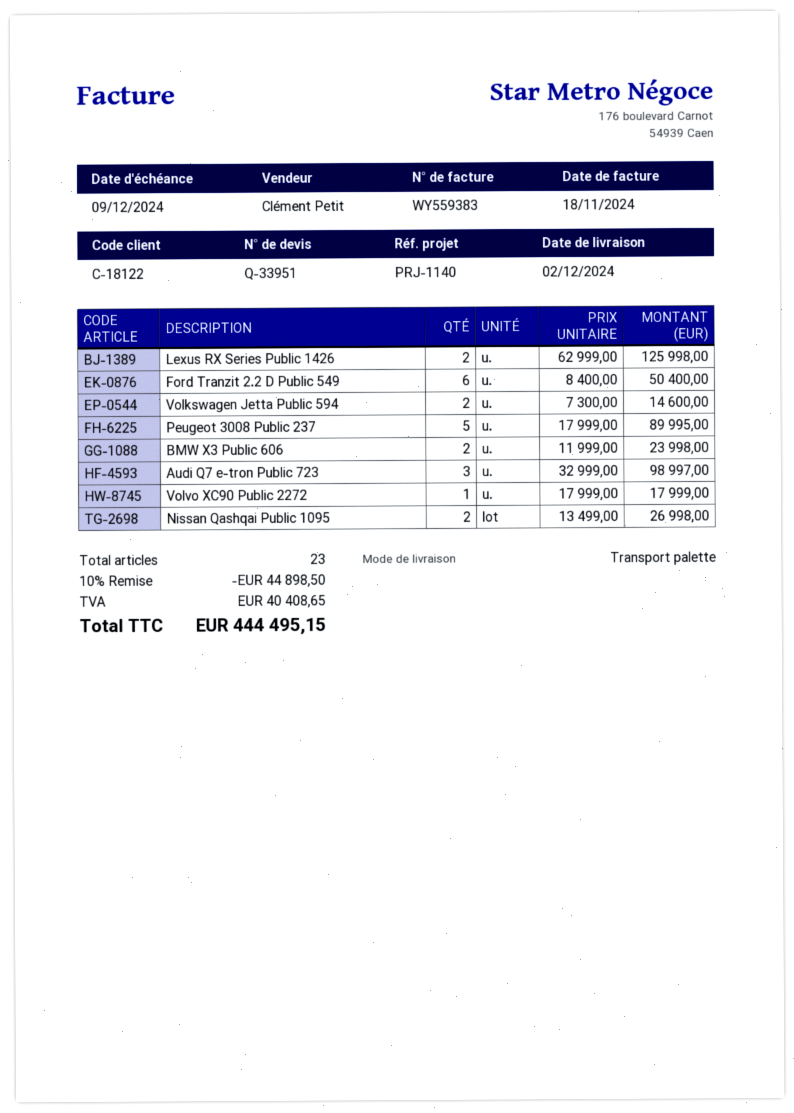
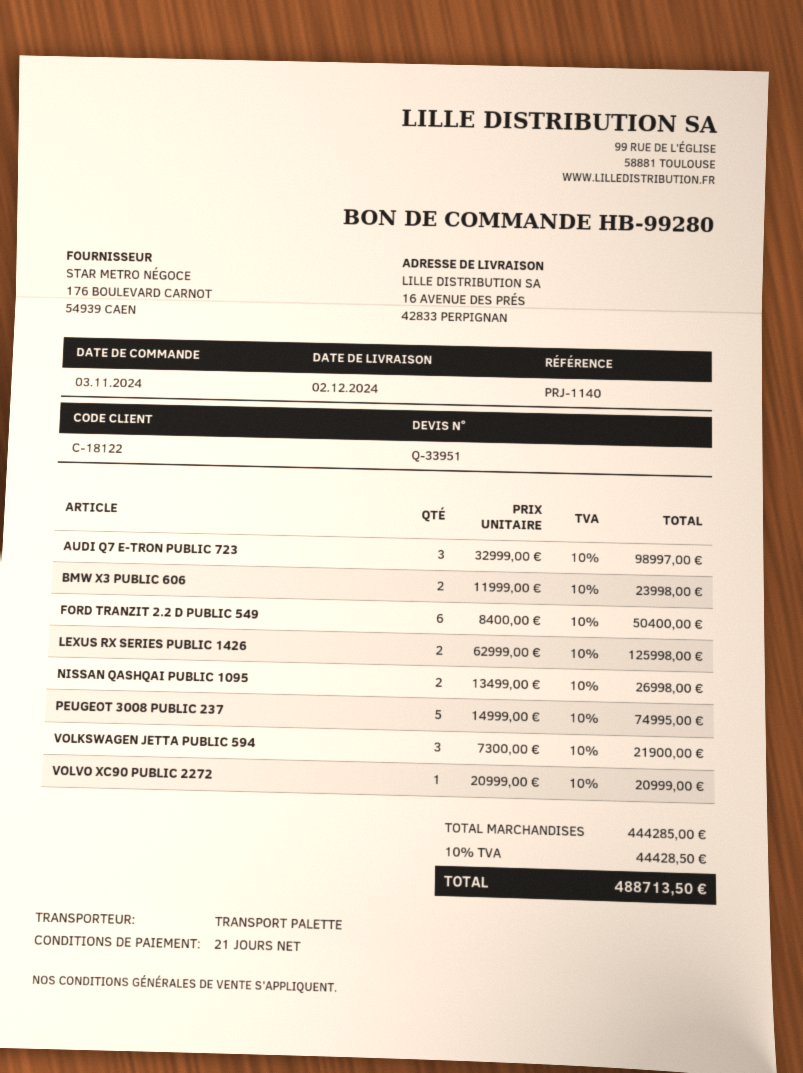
Volkswagen Jetta Public 594: 2 x 7300.00 = 14600.00 -> 3 x 7300.00 = 21900.00
Peugeot 3008 Public 237: 5 x 17999.00 = 89995.00 -> 5 x 14999.00 = 74995.00
Volvo XC90 Public 2272: 1 x 17999.00 = 17999.00 -> 1 x 20999.00 = 20999.00
discount: 10% = 44898.50 -> none
tax: 40408.65 -> 44428.50
total: 444495.15 -> 488713.50

